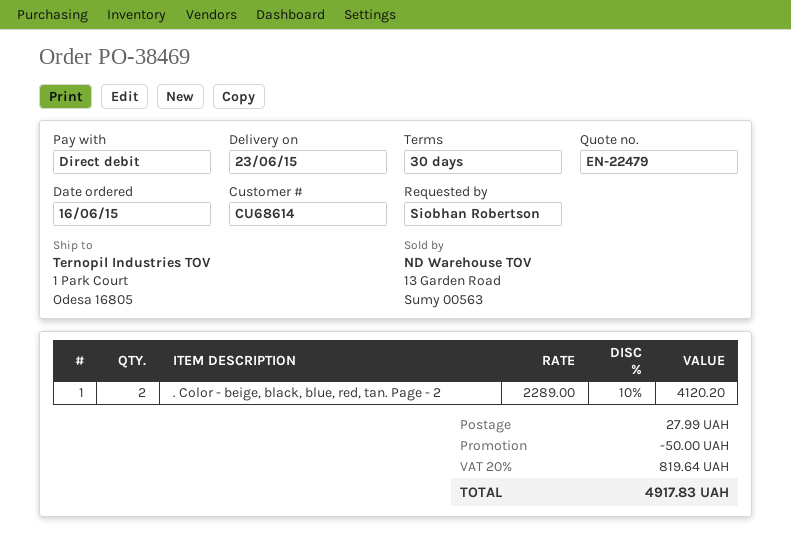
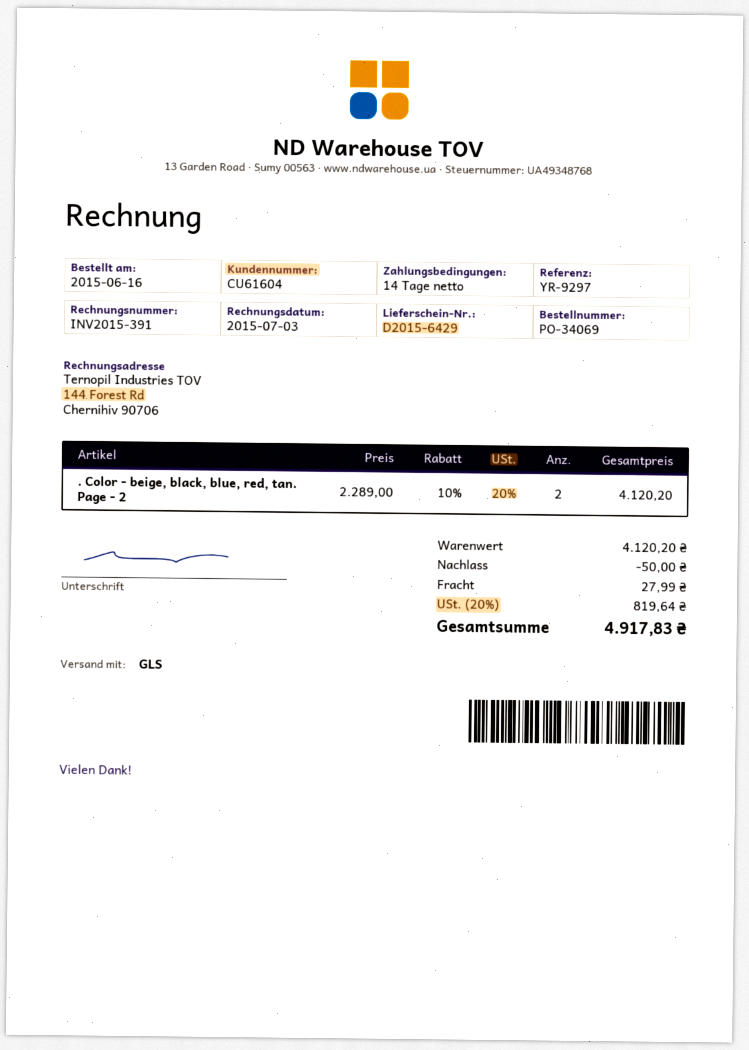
order number: PO-38469 -> PO-34069
payment terms: 30 days -> 14 days
customer number: CU68614 -> CU61604

